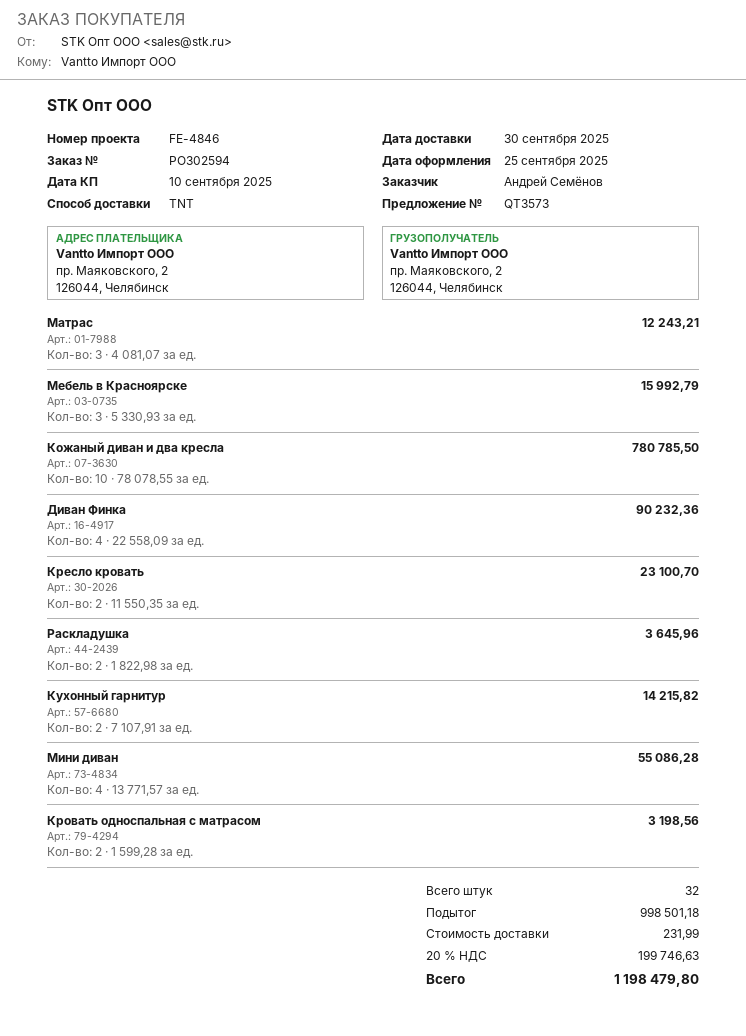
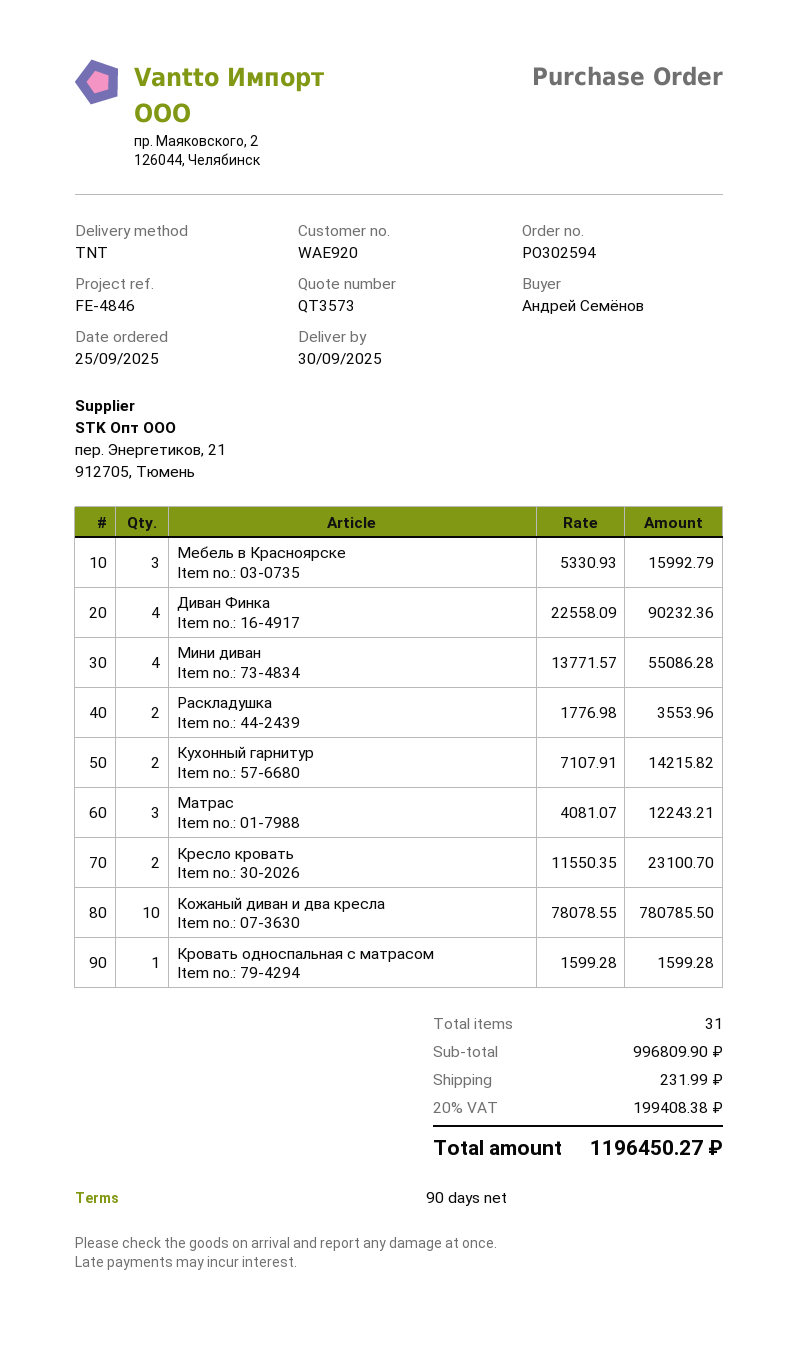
Раскладушка: 2 x 1822.98 = 3645.96 -> 2 x 1776.98 = 3553.96
Кровать односпальная с матрасом: 2 x 1599.28 = 3198.56 -> 1 x 1599.28 = 1599.28
total quantity: 32 -> 31
subtotal: 998501.18 -> 996809.90
tax: 20% = 199746.63 -> 20% = 199408.38
total: 1198479.80 -> 1196450.27

